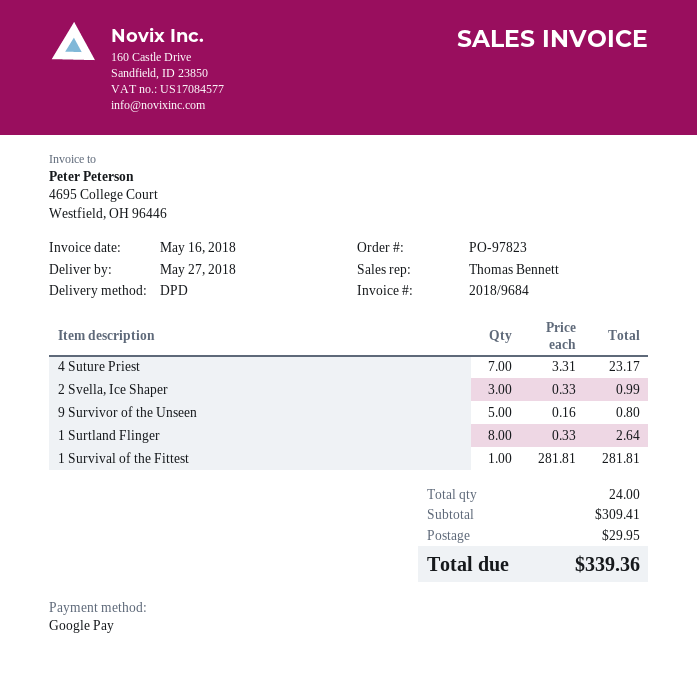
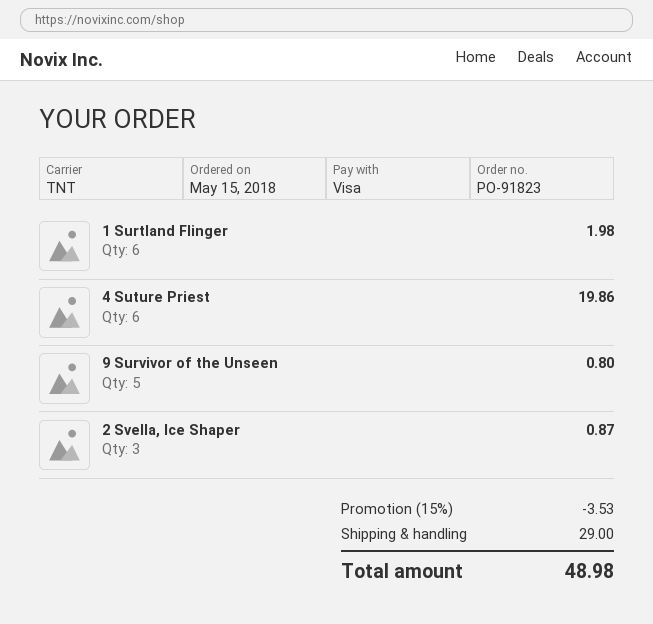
order number: PO-97823 -> PO-91823
payment method: Google Pay -> Visa
shipping method: DPD -> TNT
4 Suture Priest: 7 for 23.17 -> 6 for 19.86
2 Svella, Ice Shaper: 3 for 0.99 -> 3 for 0.87
1 Surtland Flinger: 8 for 2.64 -> 6 for 1.98
1 Survival of the Fittest: 1 for 281.81 -> none
discount: none -> 15% = 3.53
shipping: 29.95 -> 29.00
total: 339.36 -> 48.98

